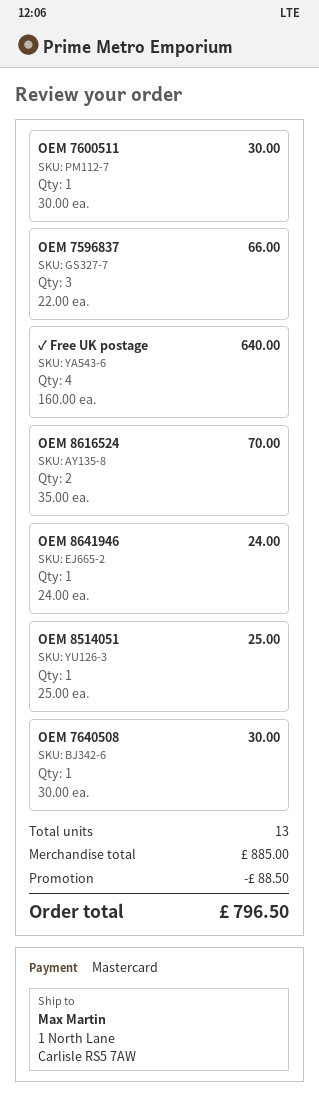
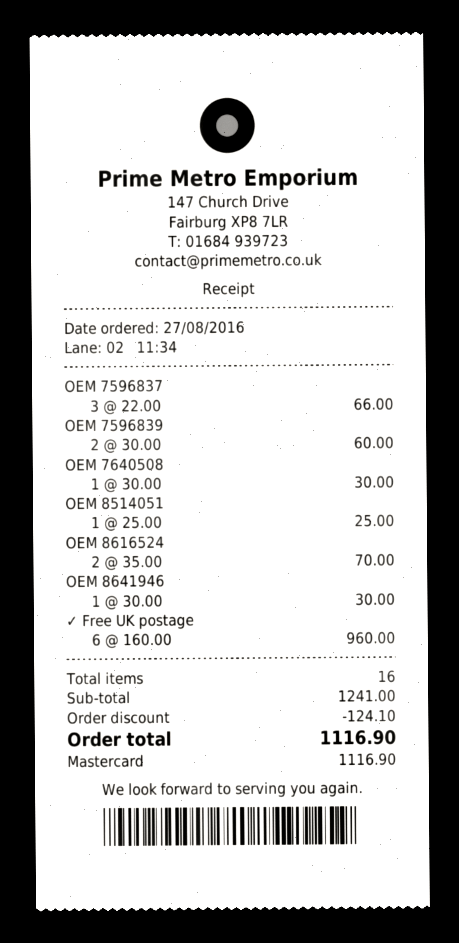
OEM 7600511: 1 x 30.00 = 30.00 -> none
✓ Free UK postage: 4 x 160.00 = 640.00 -> 6 x 160.00 = 960.00
OEM 8641946: 1 x 24.00 = 24.00 -> 1 x 30.00 = 30.00
OEM 7596839: none -> 2 x 30.00 = 60.00
total quantity: 13 -> 16
subtotal: 885.00 -> 1241.00
discount: 88.50 -> 124.10
total: 796.50 -> 1116.90

